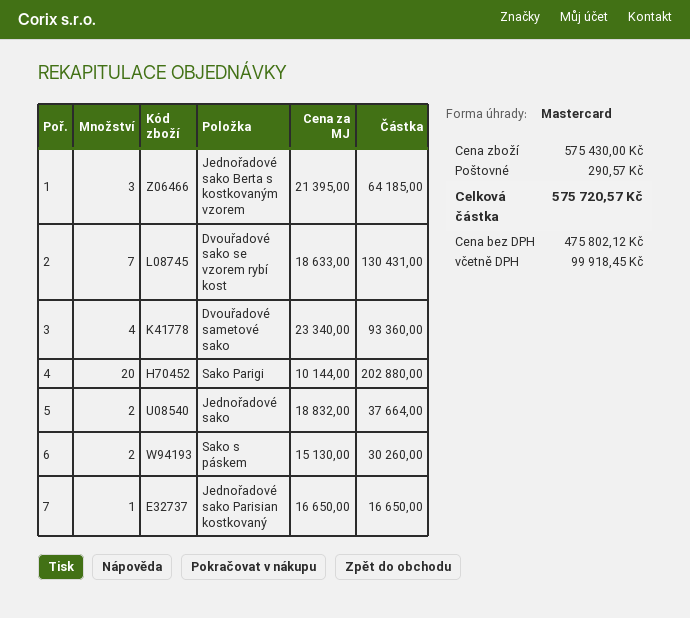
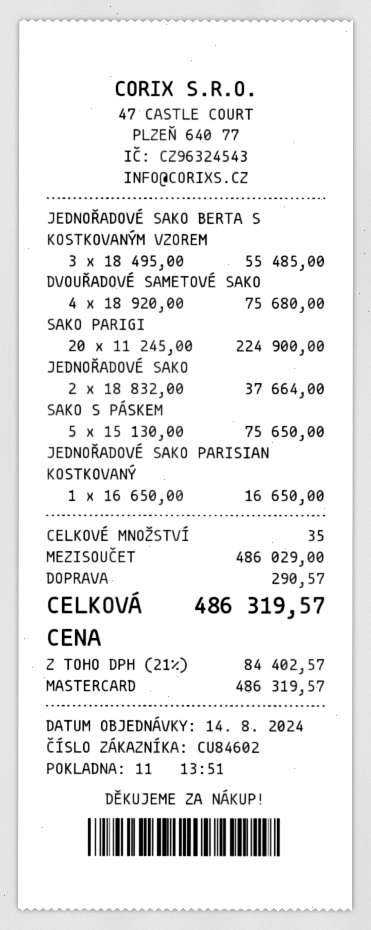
Jednořadové sako Berta s kostkovaným vzorem: 3 x 21395.00 = 64185.00 -> 3 x 18495.00 = 55485.00
Dvouřadové sako se vzorem rybí kost: 7 x 18633.00 = 130431.00 -> none
Dvouřadové sametové sako: 4 x 23340.00 = 93360.00 -> 4 x 18920.00 = 75680.00
Sako Parigi: 20 x 10144.00 = 202880.00 -> 20 x 11245.00 = 224900.00
Sako s páskem: 2 x 15130.00 = 30260.00 -> 5 x 15130.00 = 75650.00
subtotal: 575430.00 -> 486029.00
tax: 99918.45 -> 84402.57
total: 575720.57 -> 486319.57

